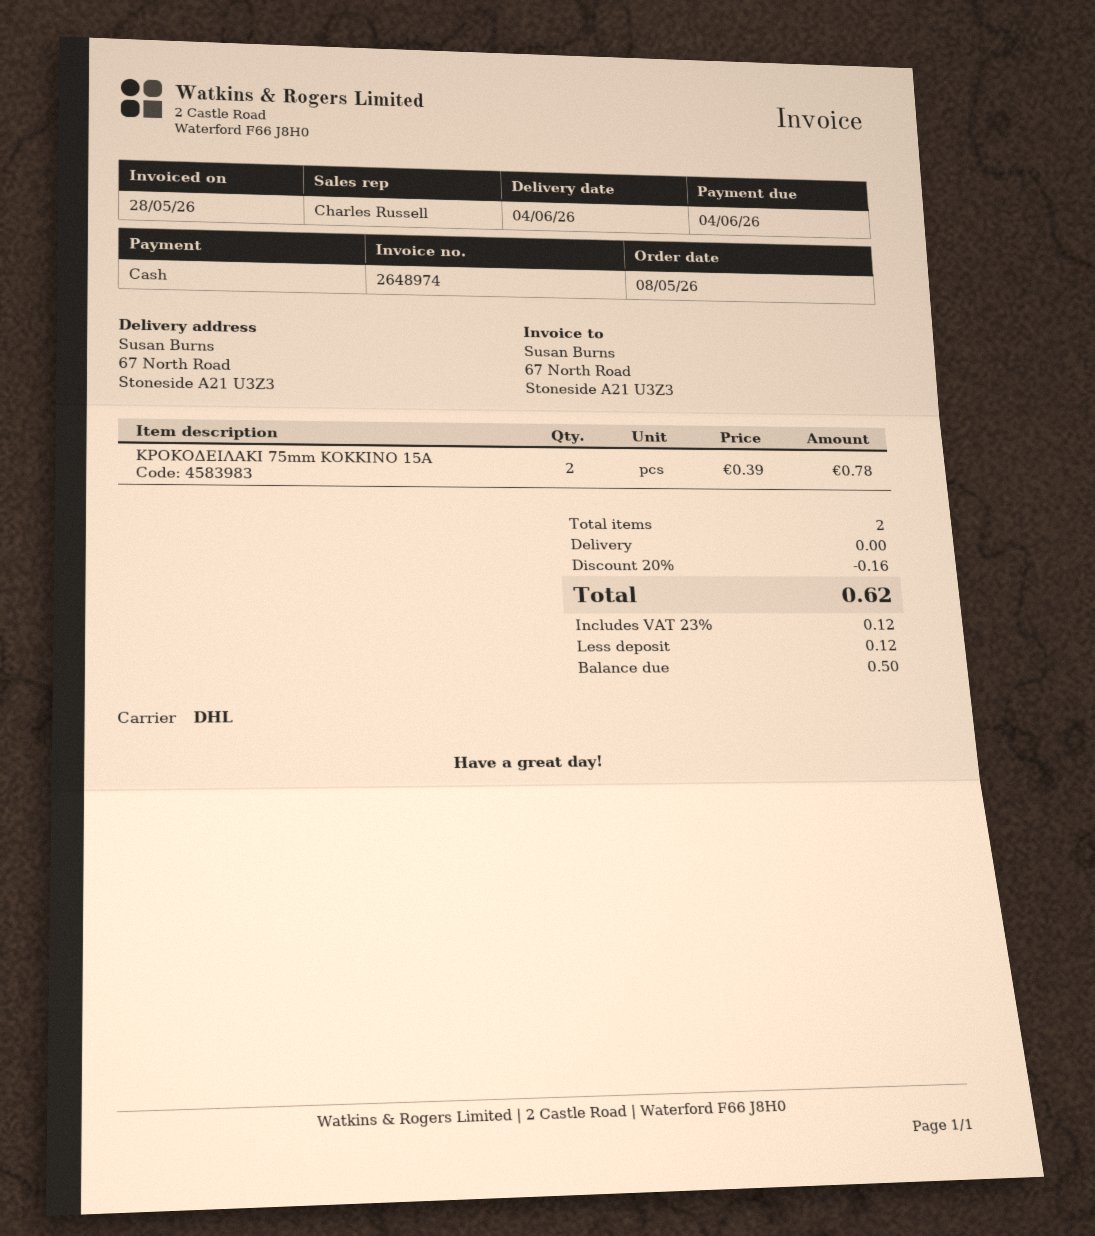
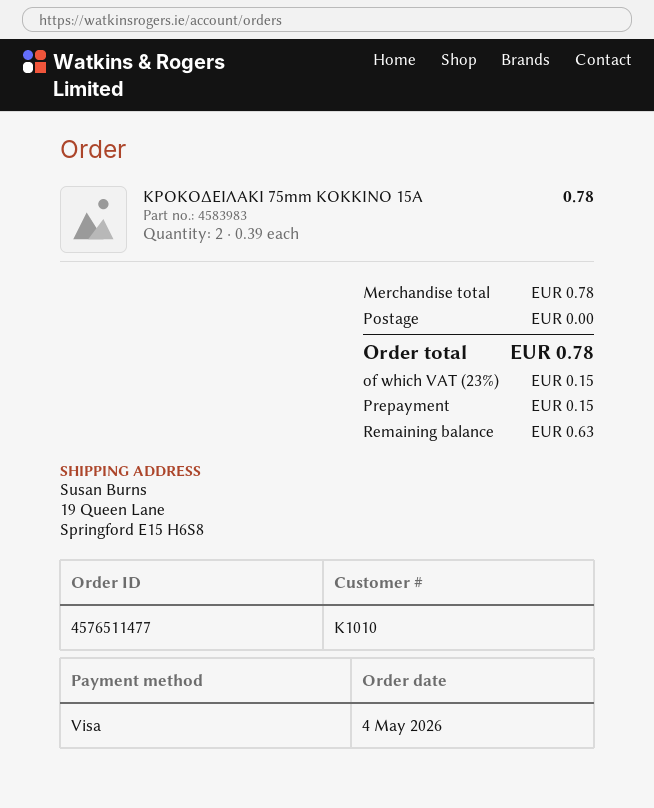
order date: 2026-05-08 -> 2026-05-04
payment method: cash -> Visa
ship to: 67 North Road, Stoneside A21 U3Z3 -> 19 Queen Lane, Springford E15 H6S8
discount: 20% = 0.16 -> none
tax: 23% = 0.12 -> 23% = 0.15
total: 0.62 -> 0.78
deposit: 0.12 -> 0.15
balance: 0.50 -> 0.63

